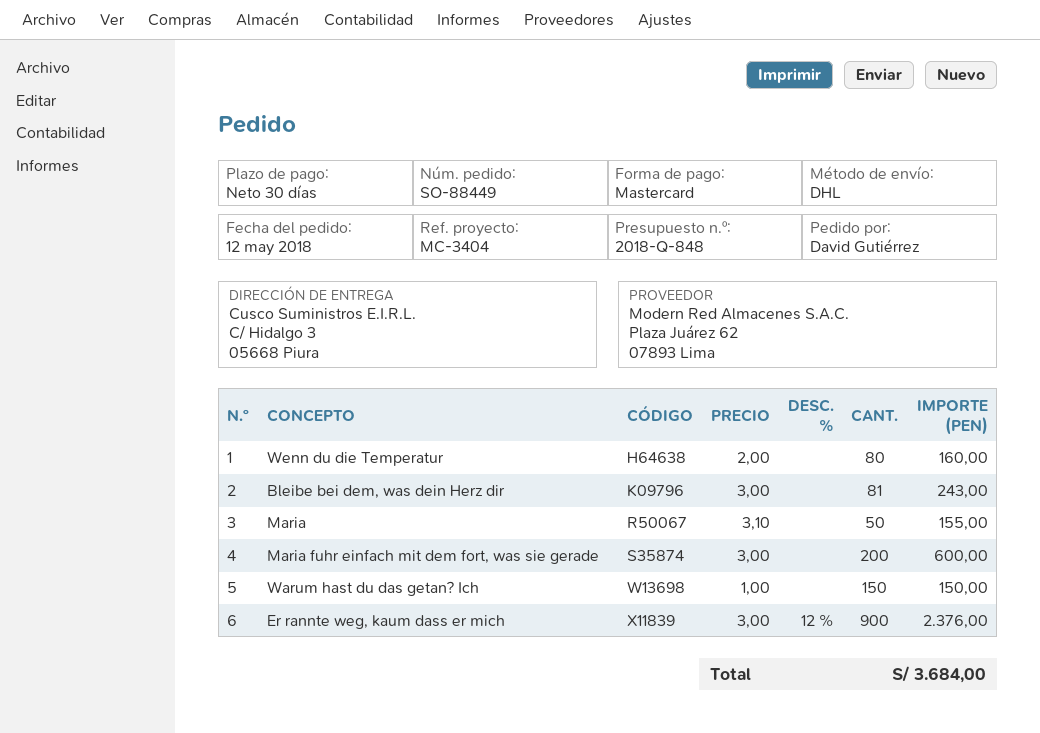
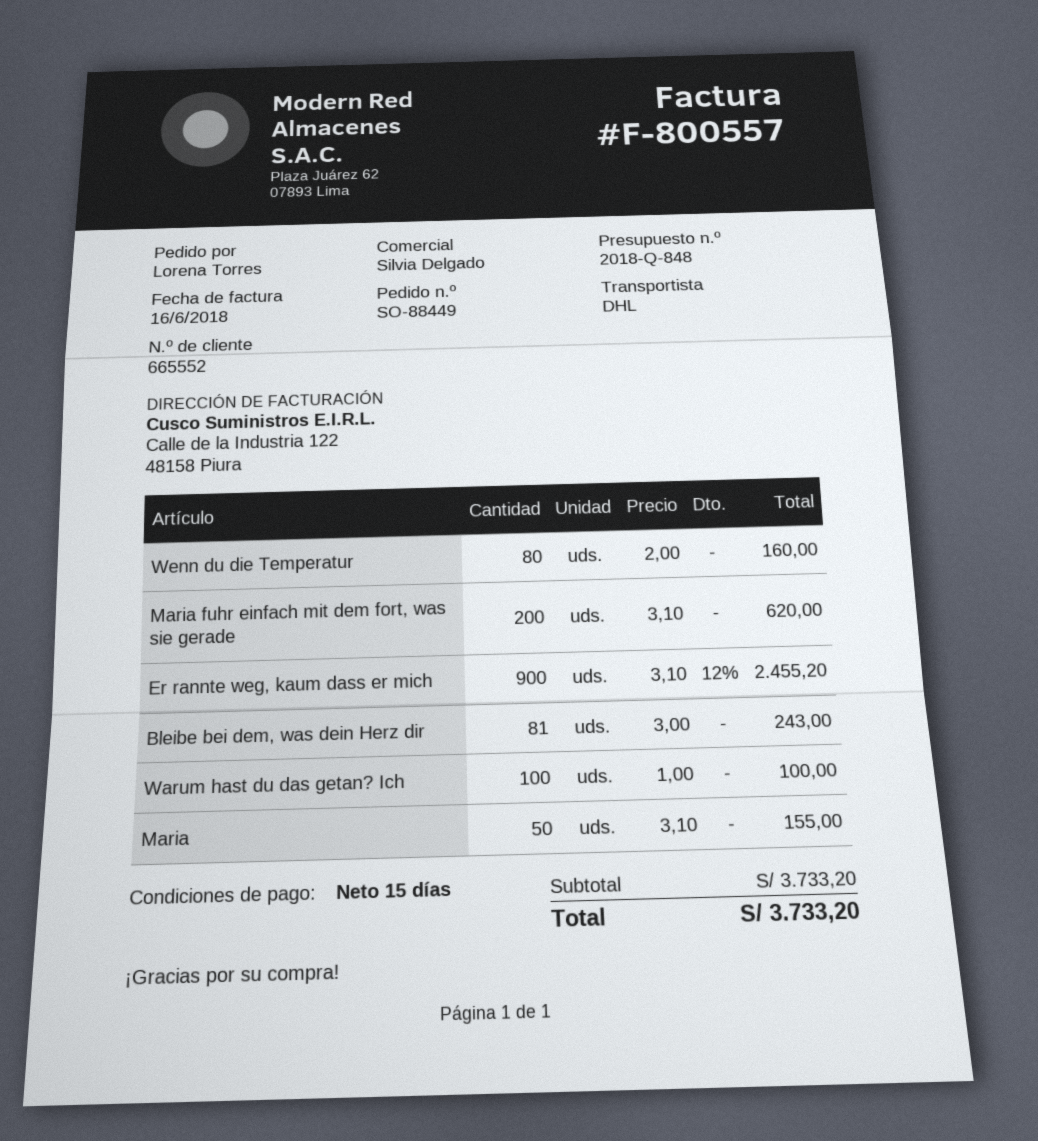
payment terms: 30 days -> 15 days
ordered by: David Gutiérrez -> Lorena Torres
Maria fuhr einfach mit dem fort, was sie gerade: 200 x 3.00 = 600.00 -> 200 x 3.10 = 620.00
Warum hast du das getan? Ich: 150 x 1.00 = 150.00 -> 100 x 1.00 = 100.00
Er rannte weg, kaum dass er mich: 900 x 3.00 - 12% = 2376.00 -> 900 x 3.10 - 12% = 2455.20
total: 3684.00 -> 3733.20

